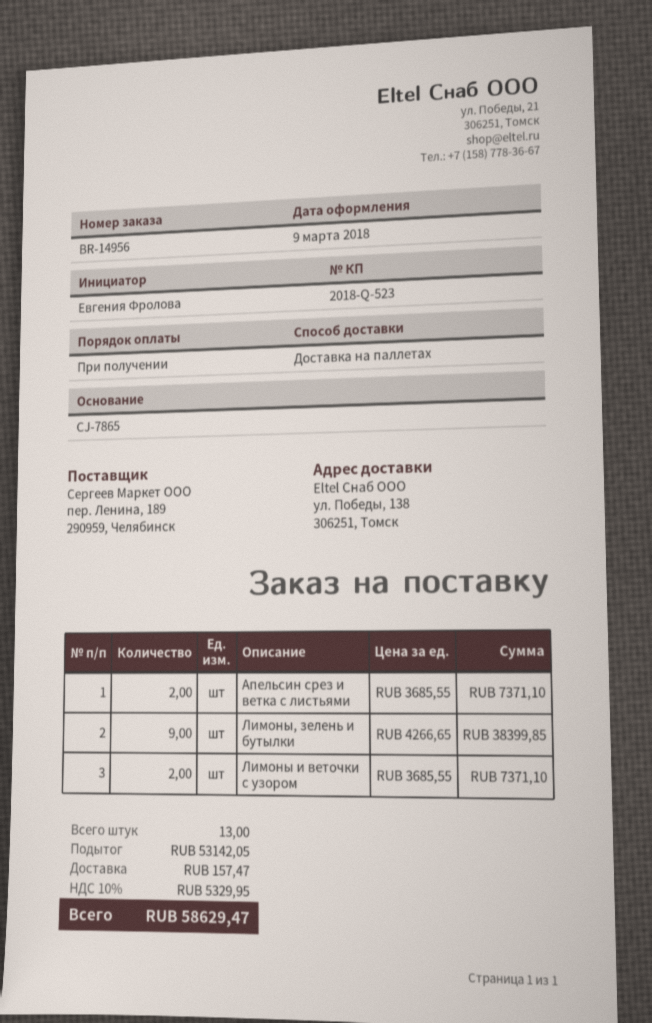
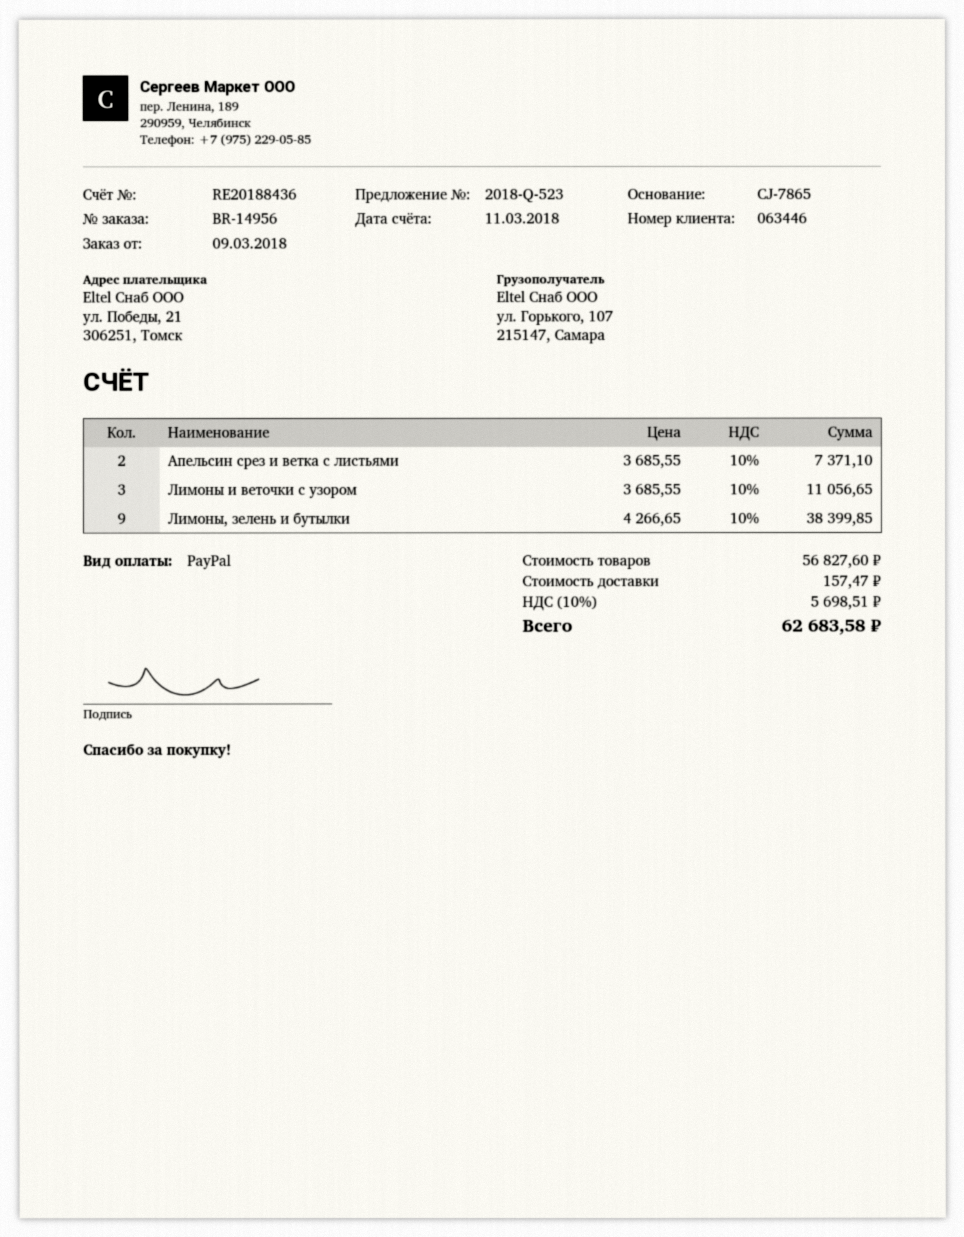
ship to: ул. Победы, 138, 306251, Томск -> ул. Горького, 107, 215147, Самара
Лимоны и веточки с узором: 2 x 3685.55 = 7371.10 -> 3 x 3685.55 = 11056.65
subtotal: 53142.05 -> 56827.60
tax: 10% = 5329.95 -> 10% = 5698.51
total: 58629.47 -> 62683.58

